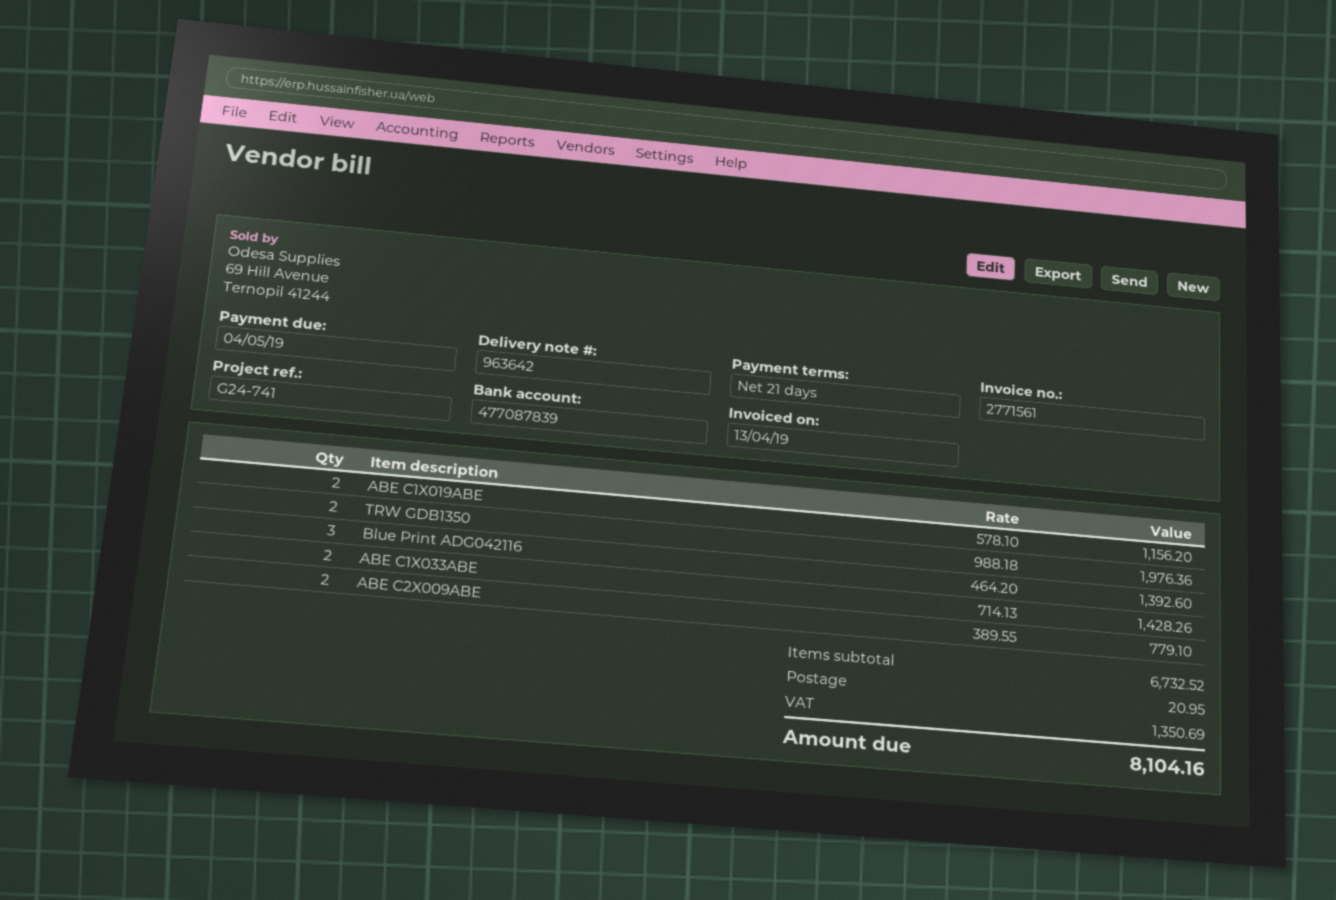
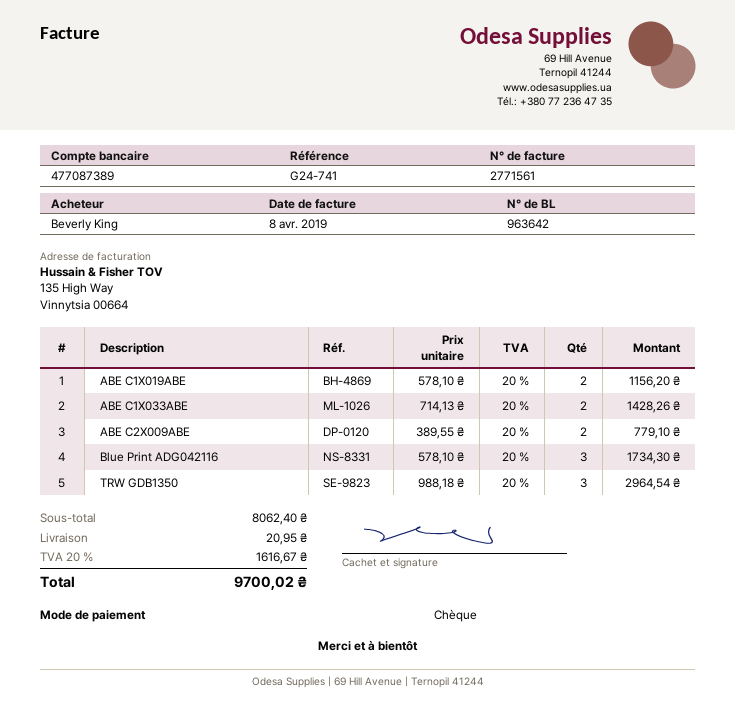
invoice date: 2019-04-13 -> 2019-04-08
bank account: 477087839 -> 477087389
TRW GDB1350: 2 x 988.18 = 1976.36 -> 3 x 988.18 = 2964.54
Blue Print ADG042116: 3 x 464.20 = 1392.60 -> 3 x 578.10 = 1734.30
subtotal: 6732.52 -> 8062.40
tax: 1350.69 -> 1616.67
total: 8104.16 -> 9700.02

